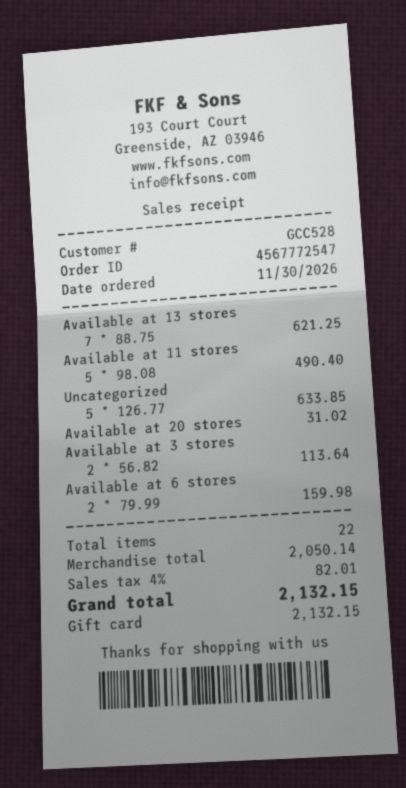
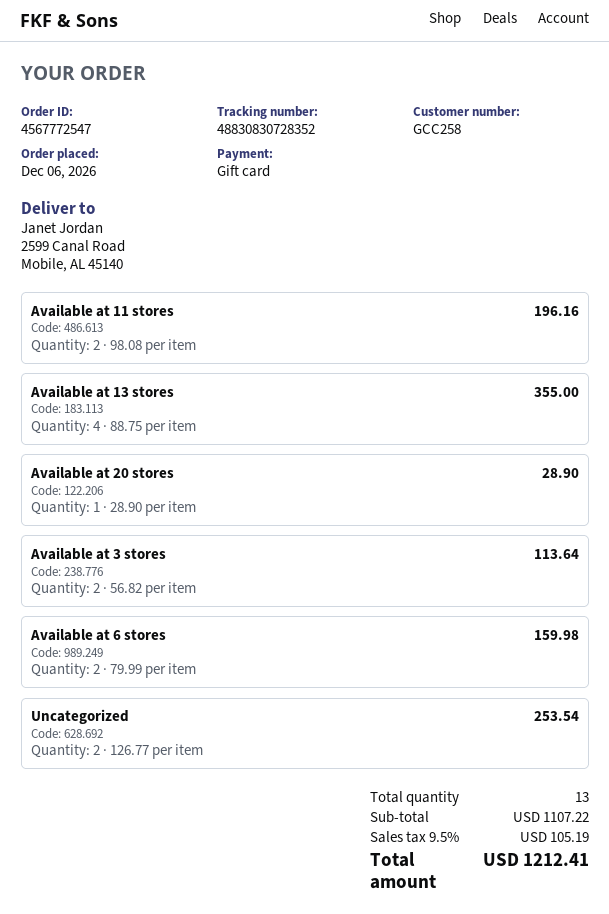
order date: 2026-11-30 -> 2026-12-06
customer number: GCC528 -> GCC258
Available at 13 stores: 7 x 88.75 = 621.25 -> 4 x 88.75 = 355.00
Available at 11 stores: 5 x 98.08 = 490.40 -> 2 x 98.08 = 196.16
Uncategorized: 5 x 126.77 = 633.85 -> 2 x 126.77 = 253.54
Available at 20 stores: 1 x 31.02 = 31.02 -> 1 x 28.90 = 28.90
total quantity: 22 -> 13
subtotal: 2050.14 -> 1107.22
tax: 4% = 82.01 -> 9.5% = 105.19
total: 2132.15 -> 1212.41

